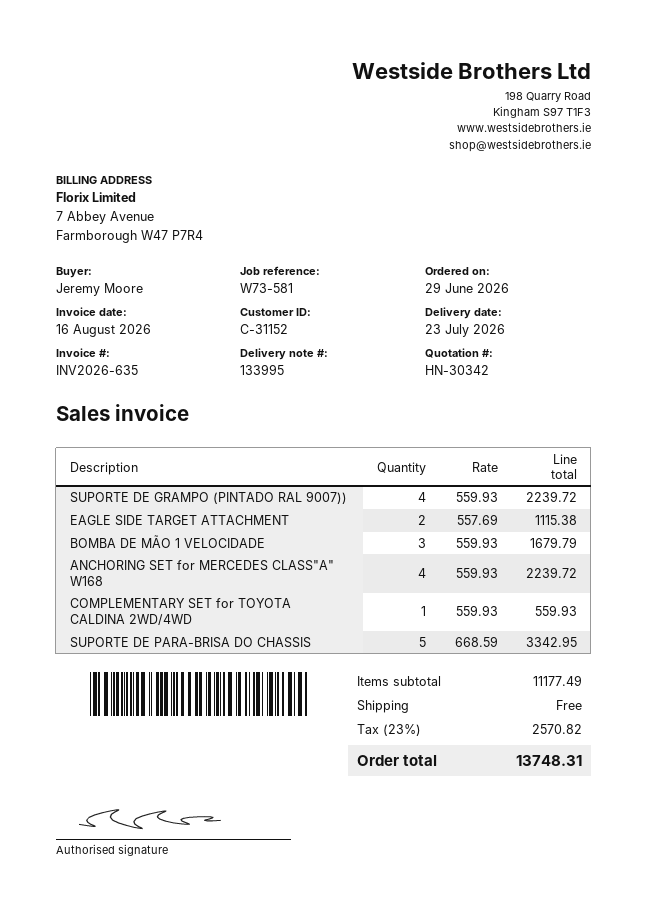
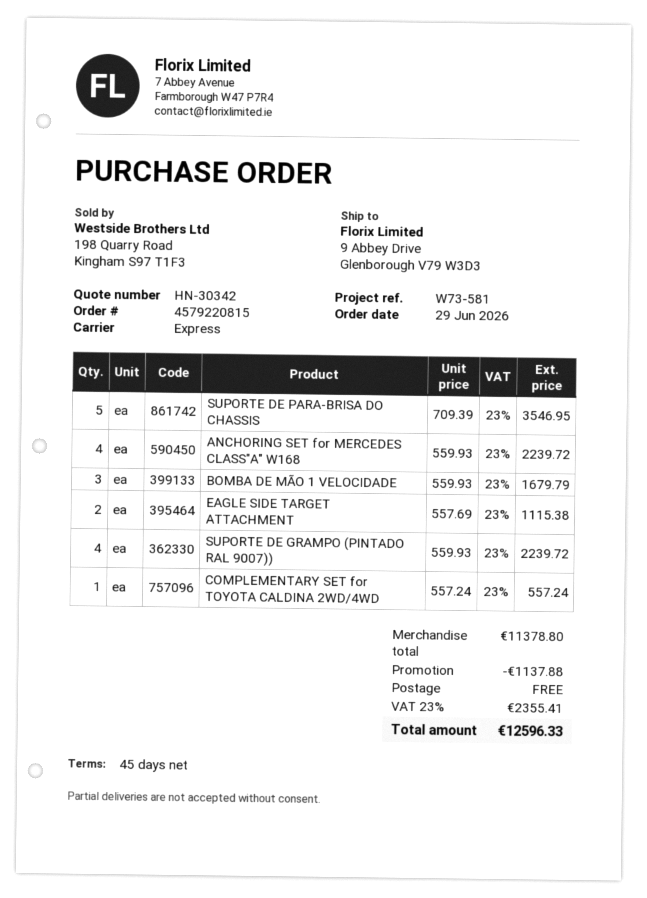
COMPLEMENTARY SET for TOYOTA CALDINA 2WD/4WD: 1 x 559.93 = 559.93 -> 1 x 557.24 = 557.24
SUPORTE DE PARA-BRISA DO CHASSIS: 5 x 668.59 = 3342.95 -> 5 x 709.39 = 3546.95
subtotal: 11177.49 -> 11378.80
discount: none -> 1137.88
tax: 23% = 2570.82 -> 23% = 2355.41
total: 13748.31 -> 12596.33

